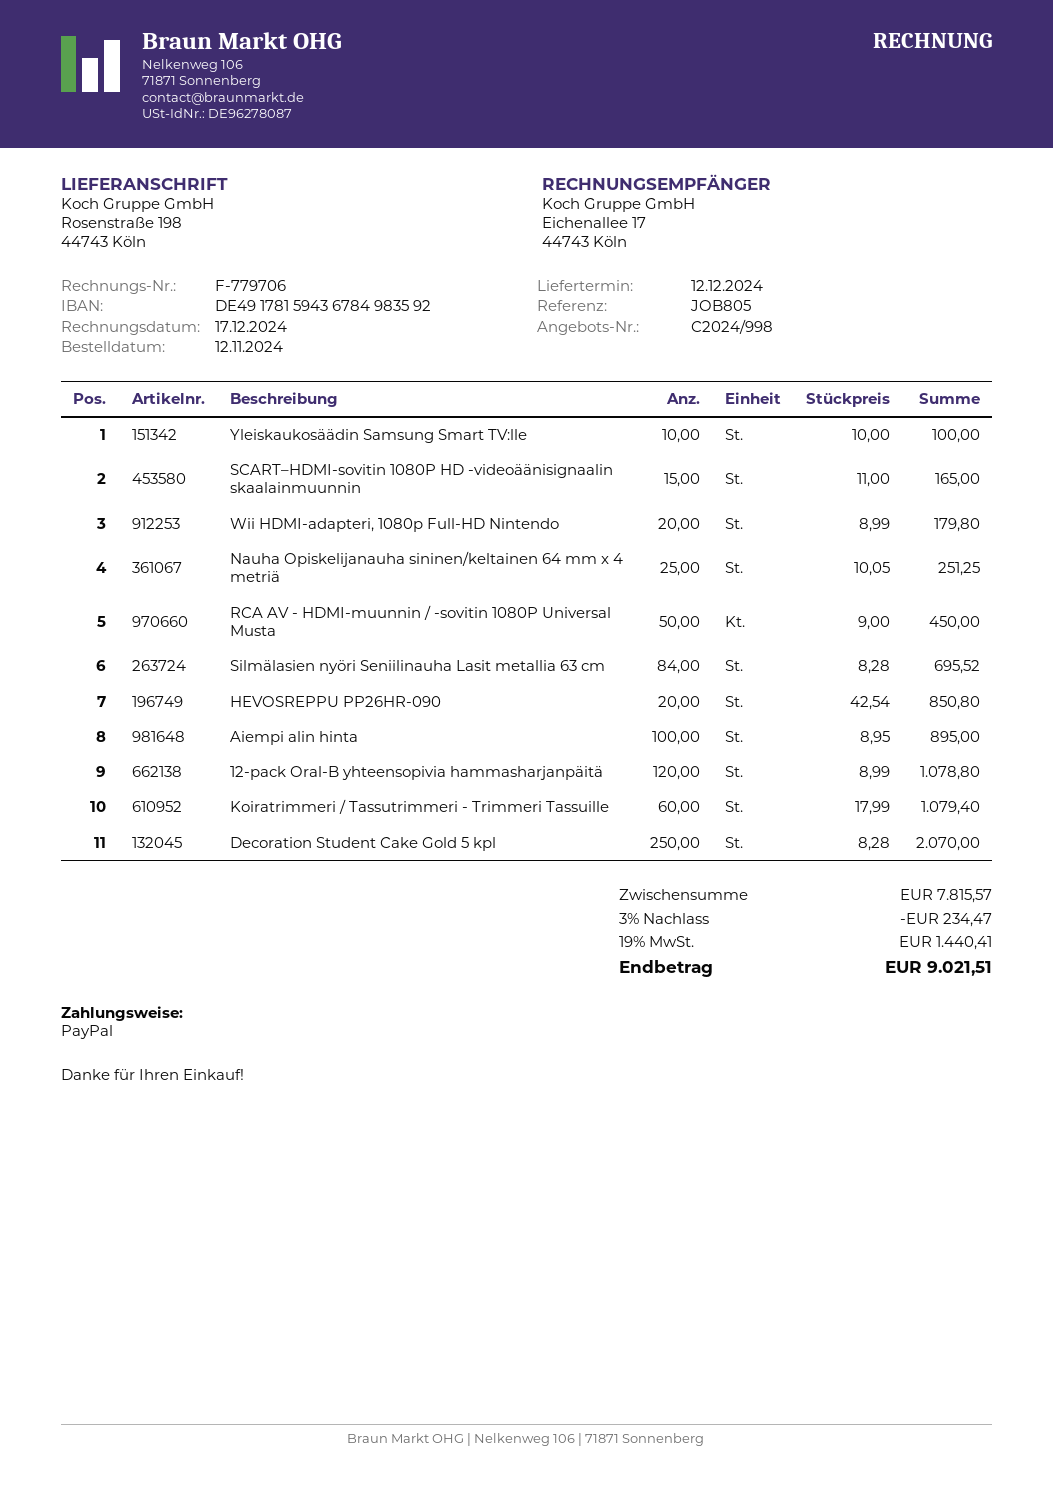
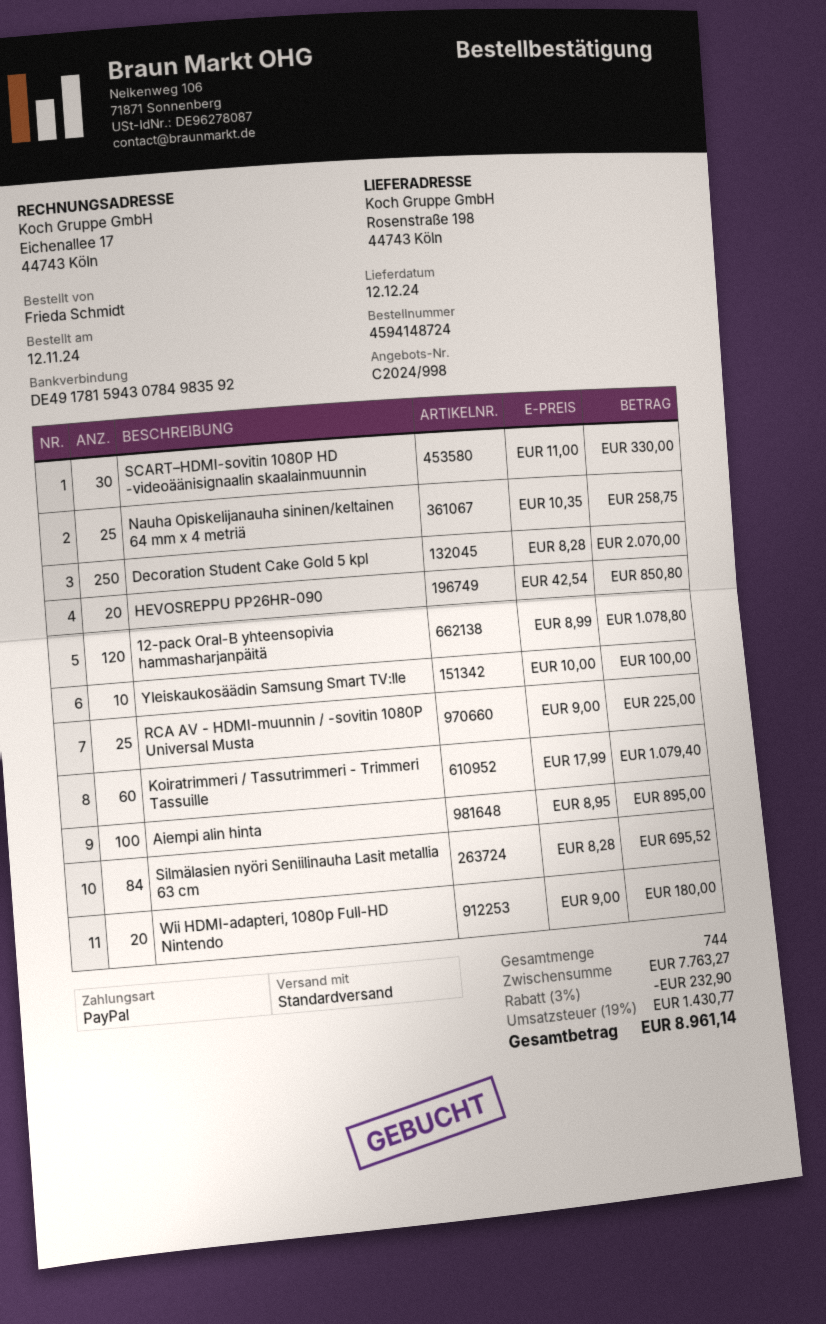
bank account: DE49178159436784983592 -> DE49178159430784983592
SCART–HDMI-sovitin 1080P HD -videoäänisignaalin skaalainmuunnin: 15 x 11.00 = 165.00 -> 30 x 11.00 = 330.00
Wii HDMI-adapteri, 1080p Full-HD Nintendo: 20 x 8.99 = 179.80 -> 20 x 9.00 = 180.00
Nauha Opiskelijanauha sininen/keltainen 64 mm x 4 metriä: 25 x 10.05 = 251.25 -> 25 x 10.35 = 258.75
RCA AV - HDMI-muunnin / -sovitin 1080P Universal Musta: 50 x 9.00 = 450.00 -> 25 x 9.00 = 225.00
subtotal: 7815.57 -> 7763.27
discount: 3% = 234.47 -> 3% = 232.90
tax: 19% = 1440.41 -> 19% = 1430.77
total: 9021.51 -> 8961.14

